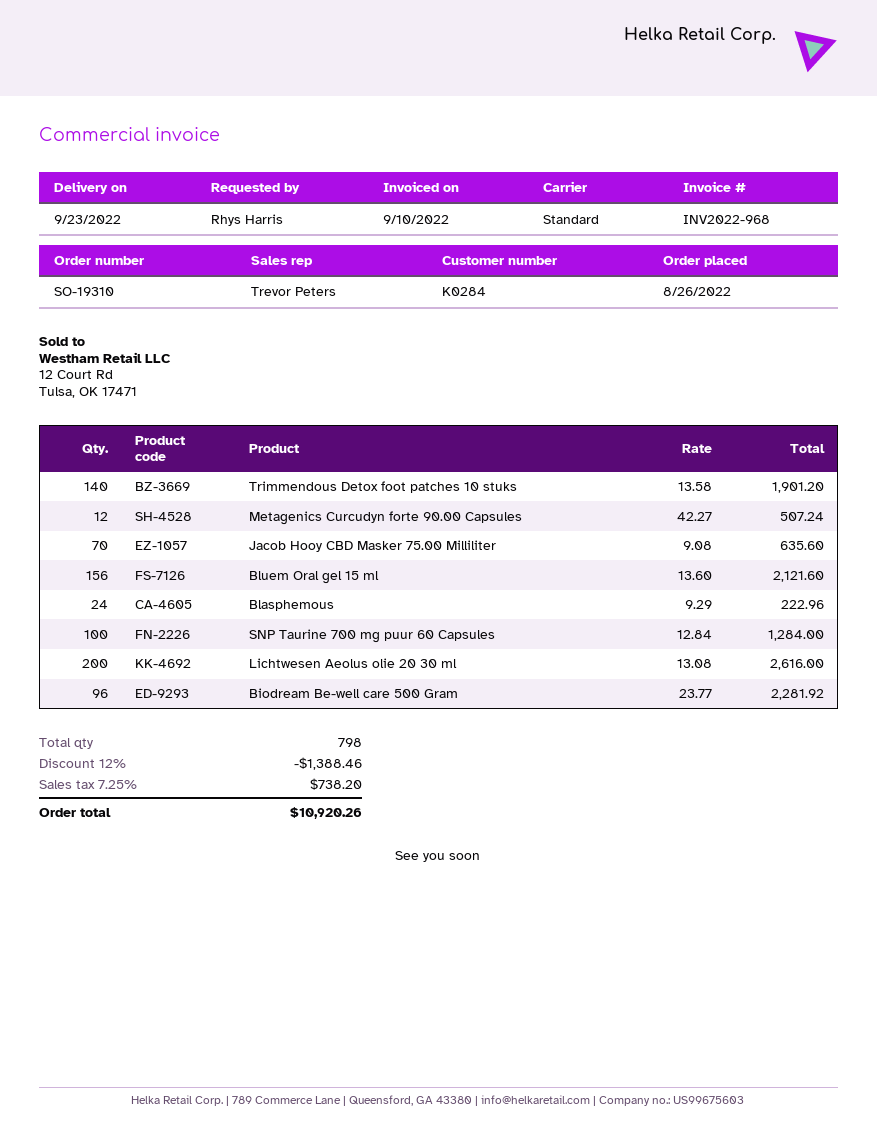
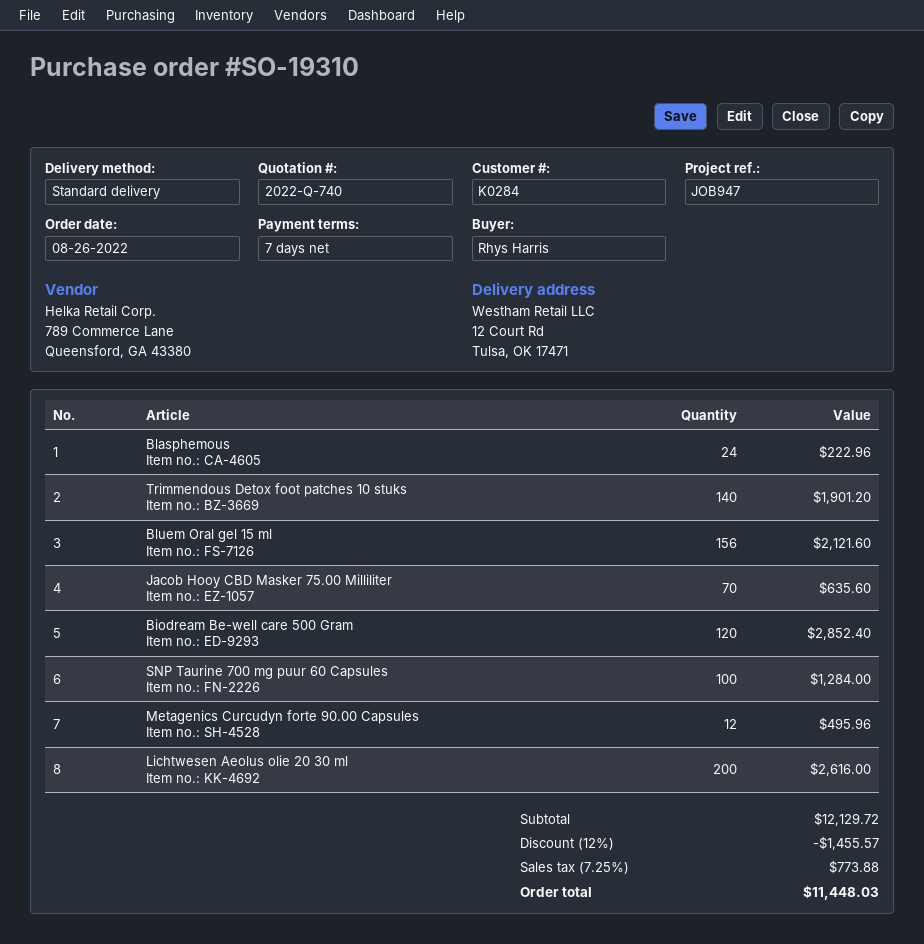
Metagenics Curcudyn forte 90.00 Capsules: 12 for 507.24 -> 12 for 495.96
Biodream Be-well care 500 Gram: 96 for 2281.92 -> 120 for 2852.40
discount: 12% = 1388.46 -> 12% = 1455.57
tax: 7.25% = 738.20 -> 7.25% = 773.88
total: 10920.26 -> 11448.03

